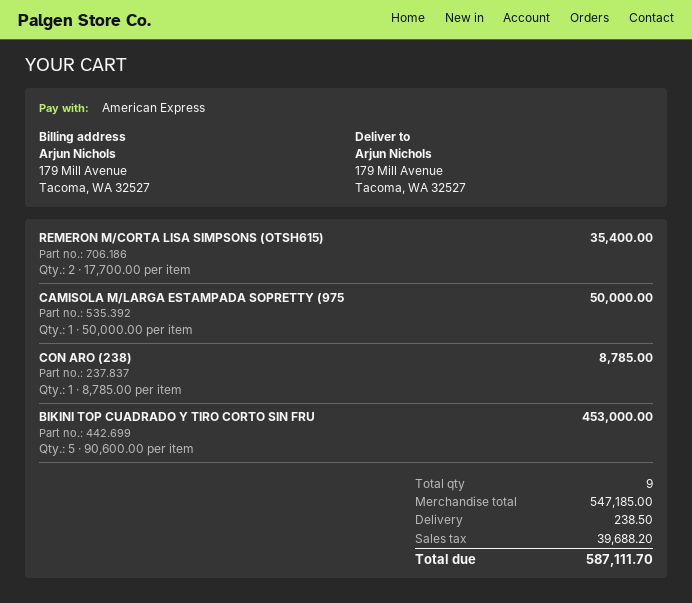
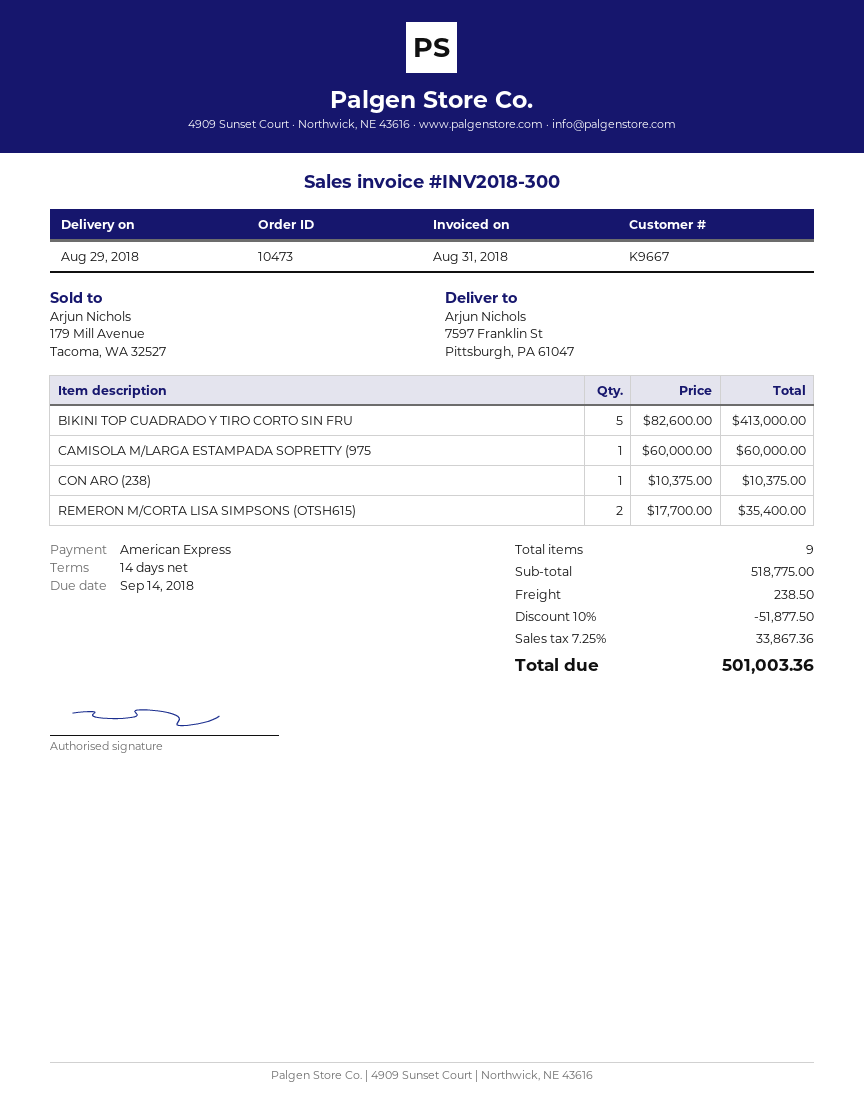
ship to: 179 Mill Avenue, Tacoma, WA 32527 -> 7597 Franklin St, Pittsburgh, PA 61047
CAMISOLA M/LARGA ESTAMPADA SOPRETTY (975: 1 x 50000.00 = 50000.00 -> 1 x 60000.00 = 60000.00
CON ARO (238): 1 x 8785.00 = 8785.00 -> 1 x 10375.00 = 10375.00
BIKINI TOP CUADRADO Y TIRO CORTO SIN FRU: 5 x 90600.00 = 453000.00 -> 5 x 82600.00 = 413000.00
subtotal: 547185.00 -> 518775.00
discount: none -> 10% = 51877.50
tax: 39688.20 -> 33867.36
total: 587111.70 -> 501003.36

